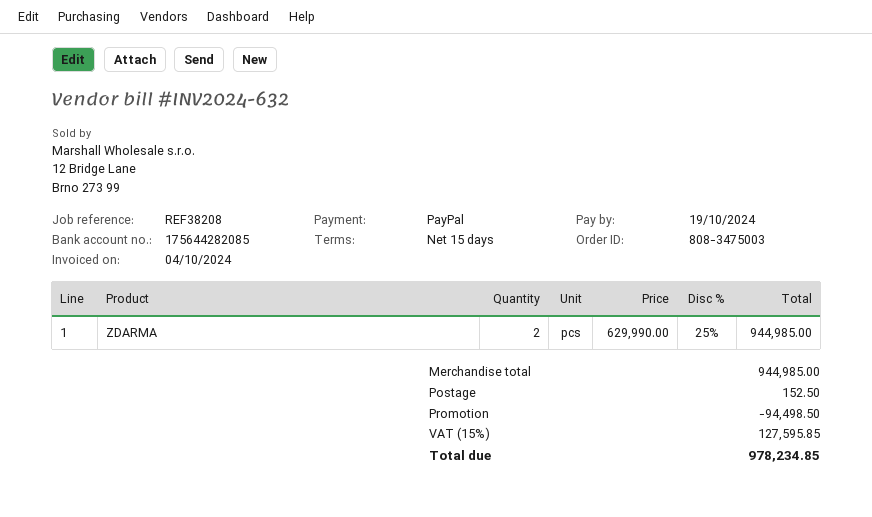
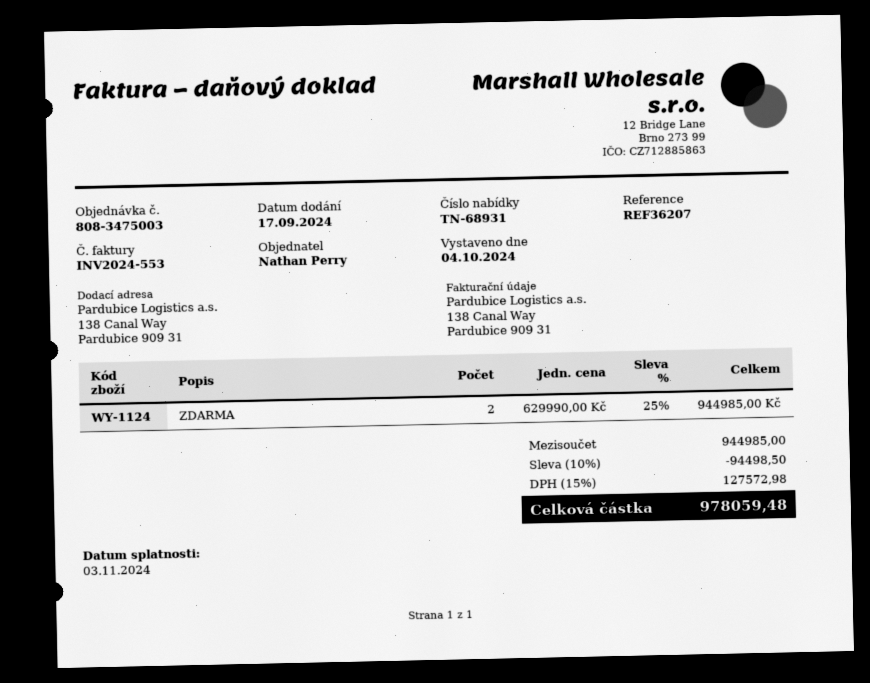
invoice number: INV2024-632 -> INV2024-553
due date: 2024-10-19 -> 2024-11-03
reference: REF38208 -> REF36207
shipping: 152.50 -> none
tax: 15% = 127595.85 -> 15% = 127572.98
total: 978234.85 -> 978059.48

